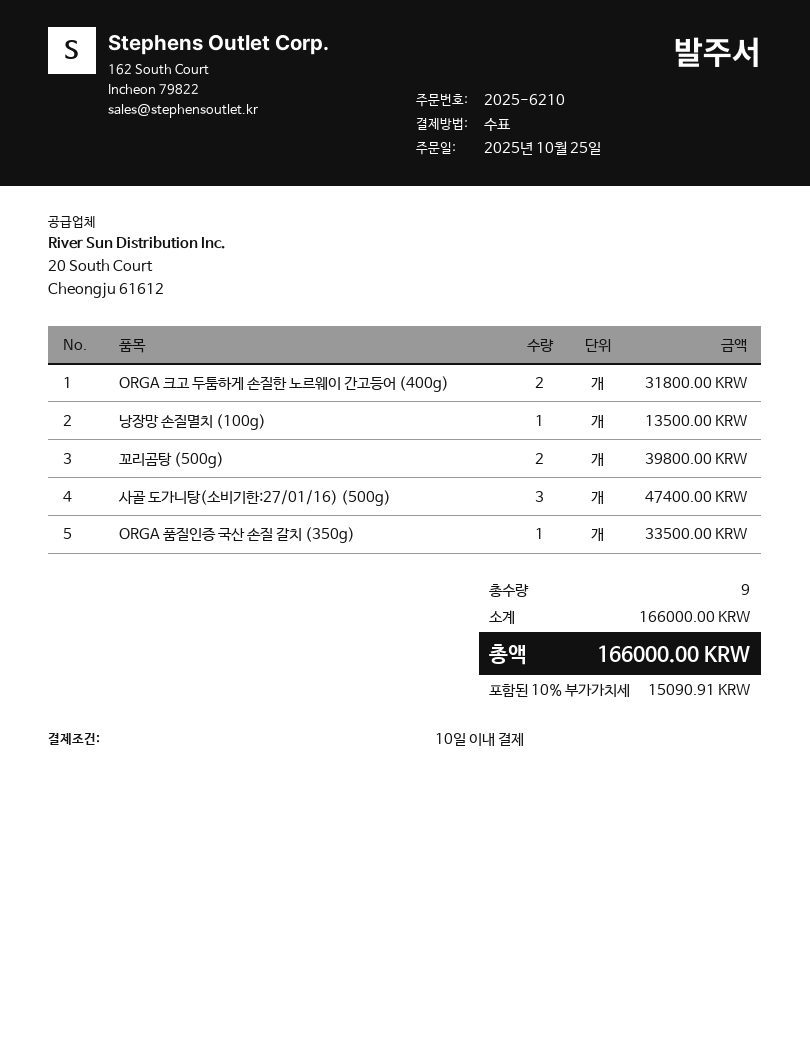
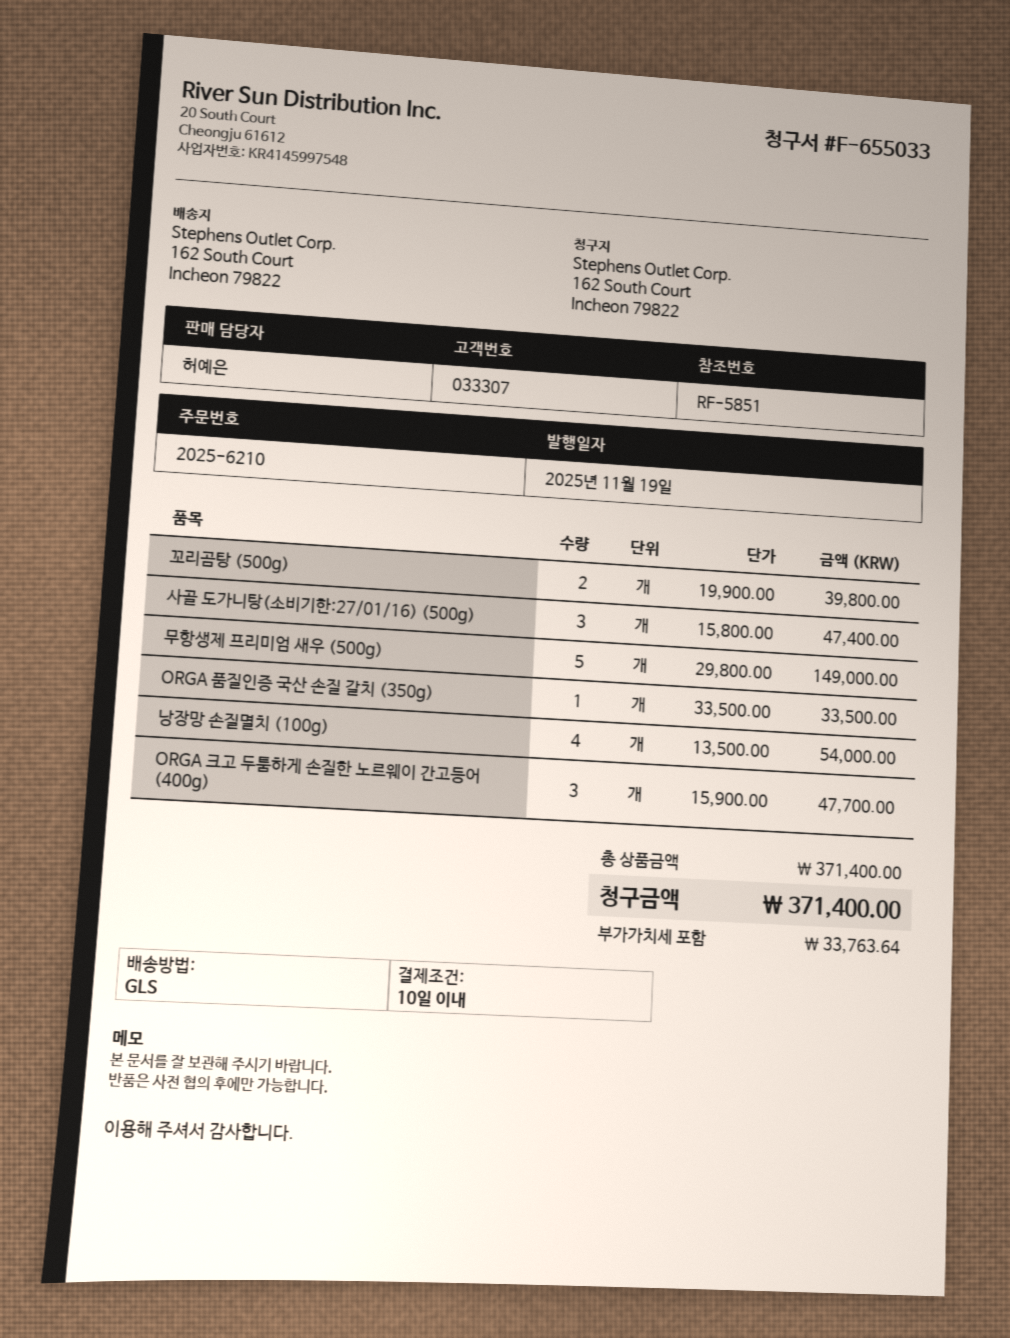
ORGA 크고 두툼하게 손질한 노르웨이 간고등어 (400g): 2 for 31800.00 -> 3 for 47700.00
낭장망 손질멸치 (100g): 1 for 13500.00 -> 4 for 54000.00
무항생제 프리미엄 새우 (500g): none -> 5 for 149000.00
subtotal: 166000.00 -> 371400.00
tax: 15090.91 -> 33763.64
total: 166000.00 -> 371400.00

